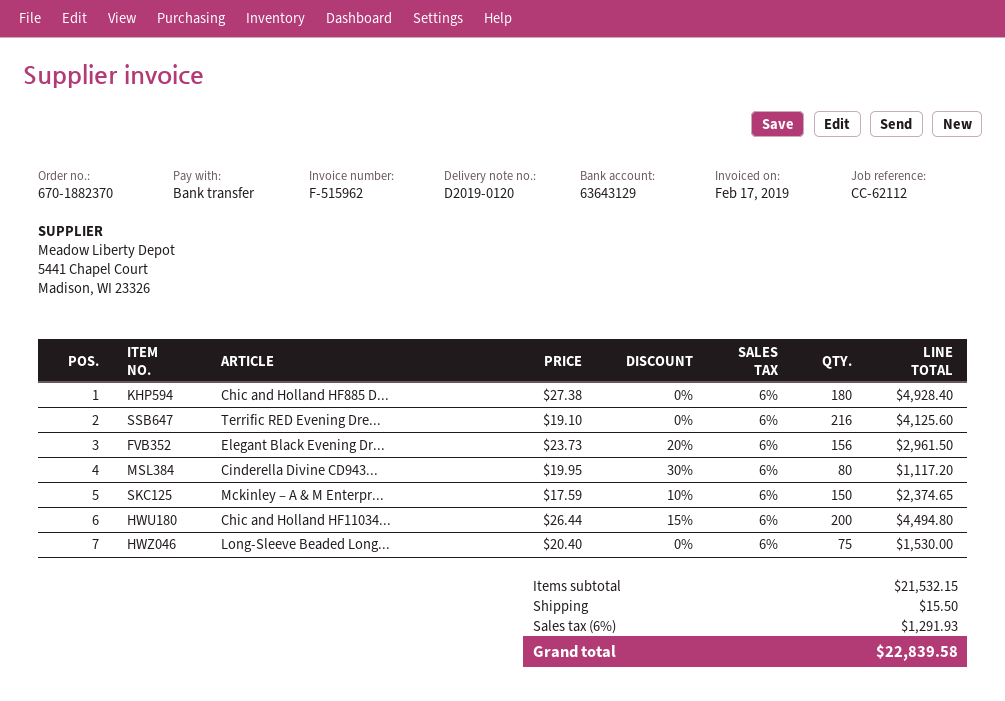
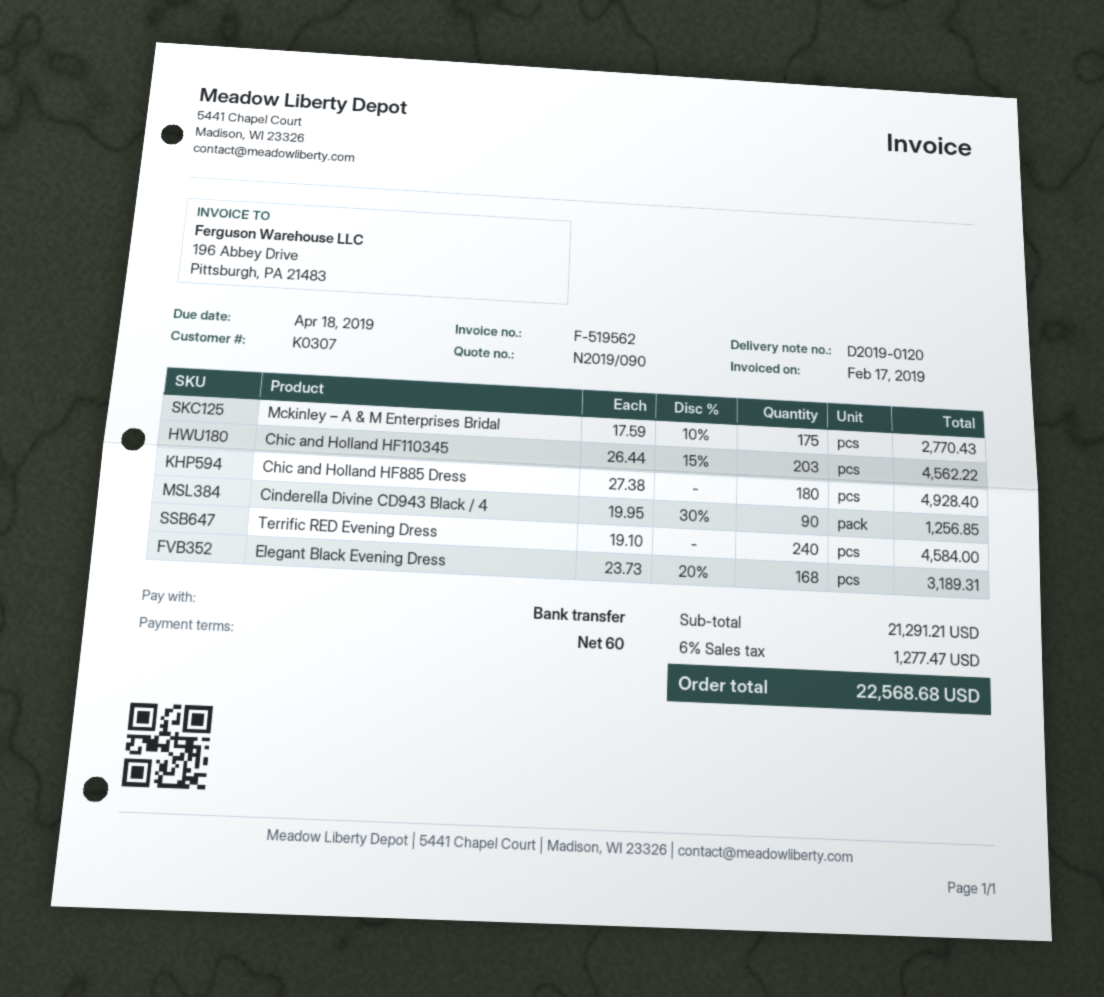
invoice number: F-515962 -> F-519562
Terrific RED Evening Dre...: 216 x 19.10 = 4125.60 -> 240 x 19.10 = 4584.00
Elegant Black Evening Dr...: 156 x 23.73 - 20% = 2961.50 -> 168 x 23.73 - 20% = 3189.31
Cinderella Divine CD943...: 80 x 19.95 - 30% = 1117.20 -> 90 x 19.95 - 30% = 1256.85
Mckinley – A & M Enterpr...: 150 x 17.59 - 10% = 2374.65 -> 175 x 17.59 - 10% = 2770.43
Chic and Holland HF11034...: 200 x 26.44 - 15% = 4494.80 -> 203 x 26.44 - 15% = 4562.22
Long-Sleeve Beaded Long...: 75 x 20.40 = 1530.00 -> none
subtotal: 21532.15 -> 21291.21
shipping: 15.50 -> none
tax: 6% = 1291.93 -> 6% = 1277.47
total: 22839.58 -> 22568.68

